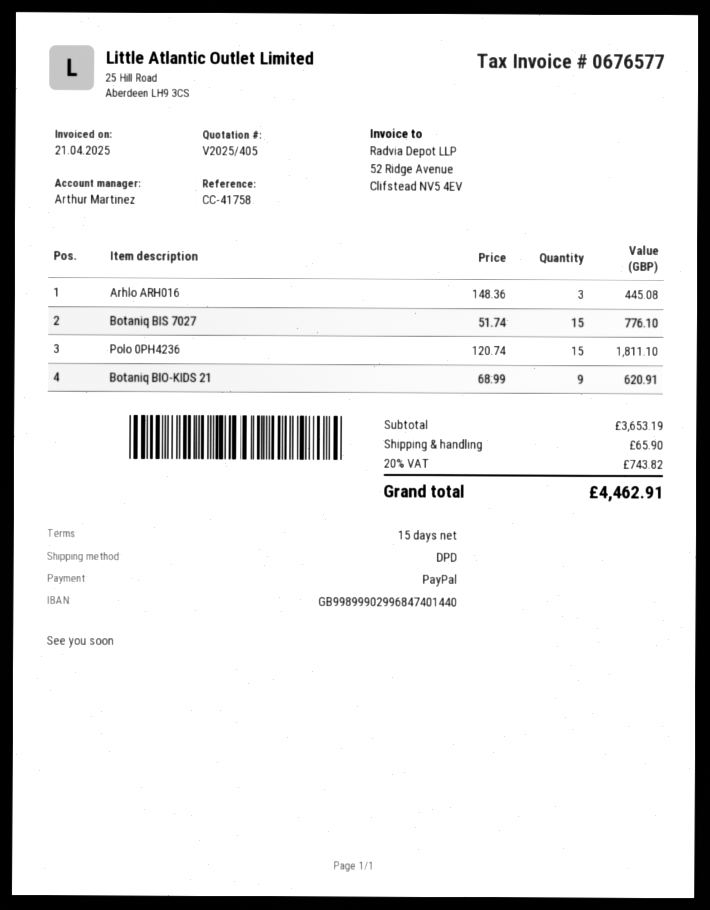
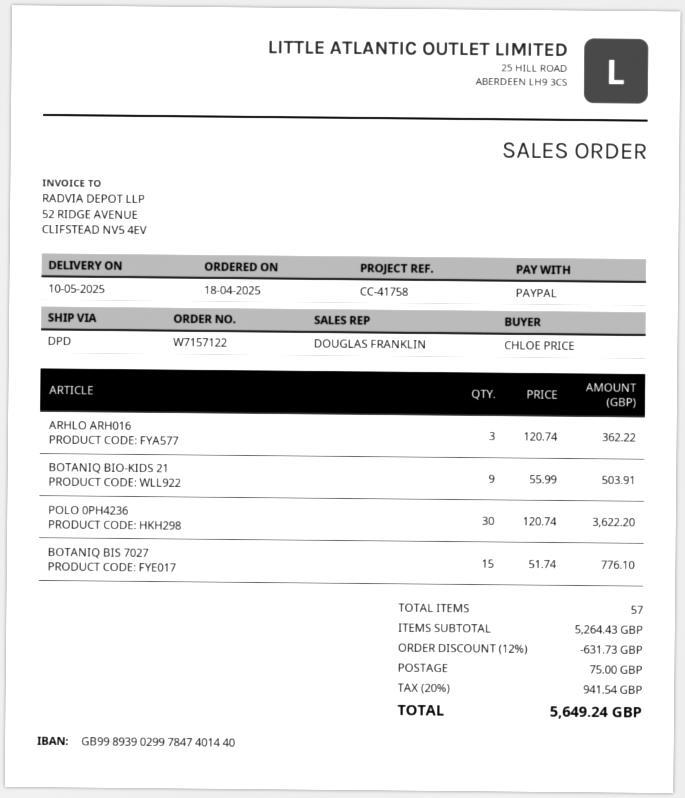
sales rep: Arthur Martinez -> DOUGLAS FRANKLIN
bank account: GB99899902996847401440 -> GB99893902997847401440
Arhlo ARH016: 3 x 148.36 = 445.08 -> 3 x 120.74 = 362.22
Polo 0PH4236: 15 x 120.74 = 1811.10 -> 30 x 120.74 = 3622.20
Botaniq BIO-KIDS 21: 9 x 68.99 = 620.91 -> 9 x 55.99 = 503.91
subtotal: 3653.19 -> 5264.43
discount: none -> 12% = 631.73
shipping: 65.90 -> 75.00
tax: 20% = 743.82 -> 20% = 941.54
total: 4462.91 -> 5649.24

